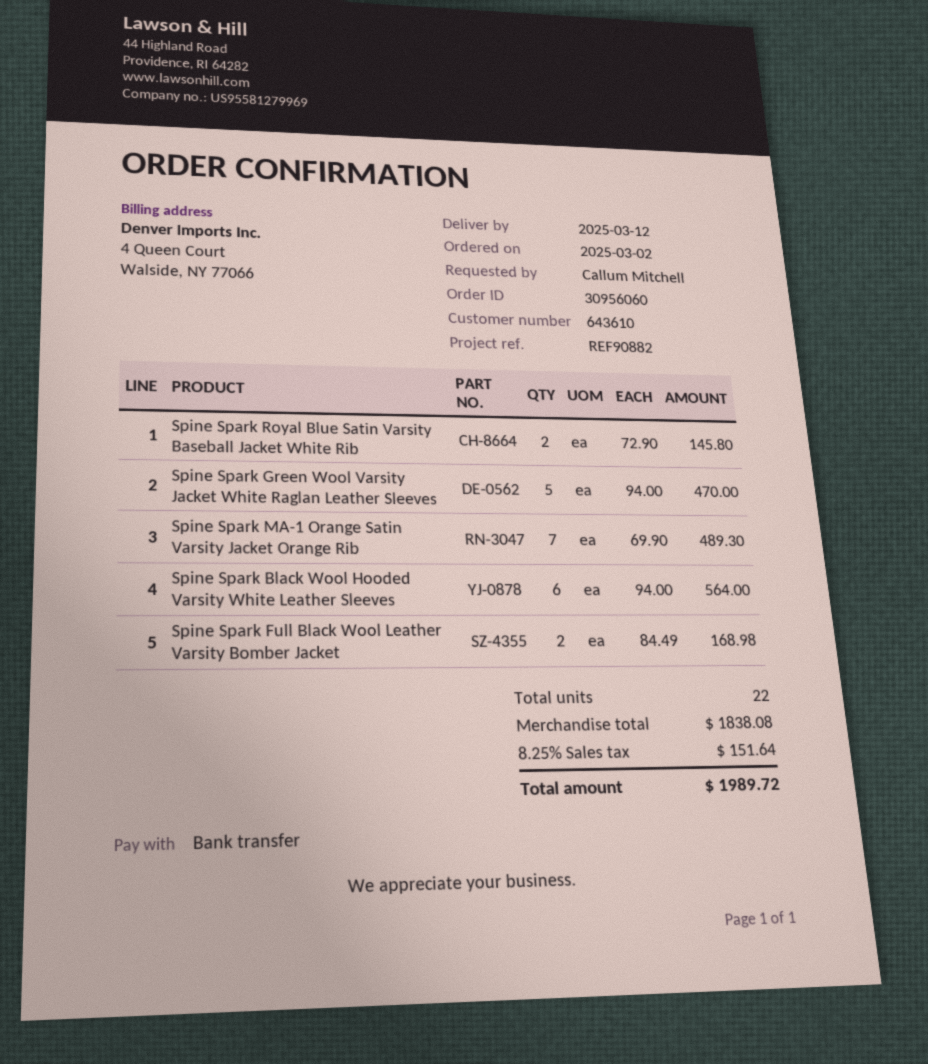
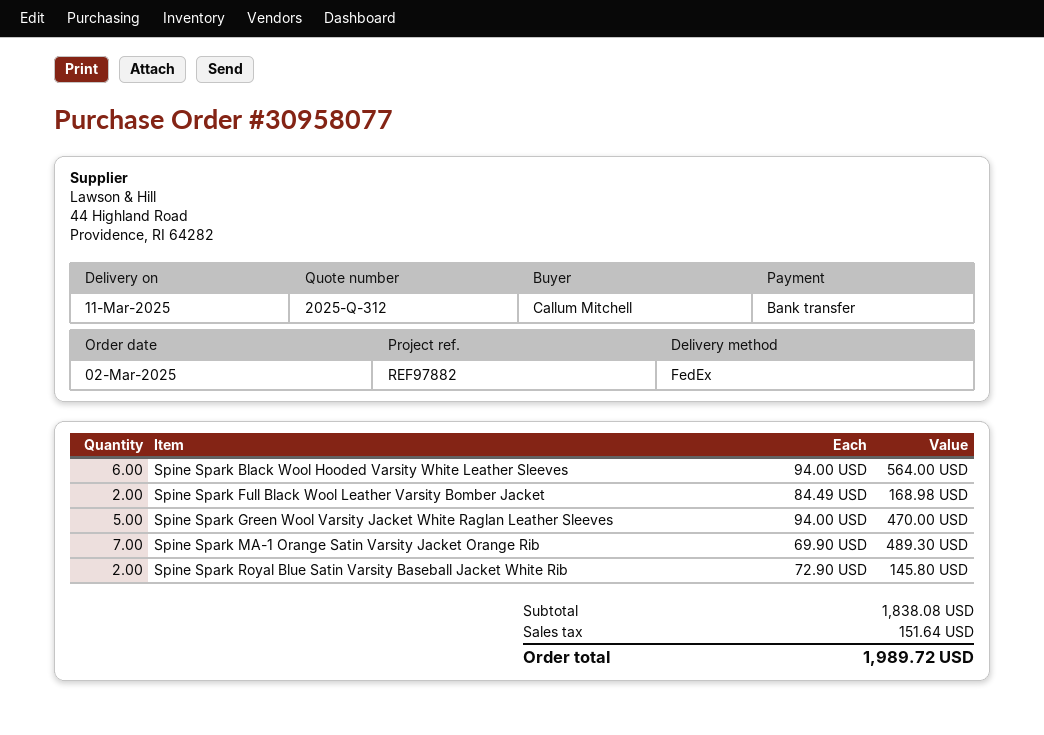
order number: 30956060 -> 30958077
delivery date: 2025-03-12 -> 2025-03-11
reference: REF90882 -> REF97882

